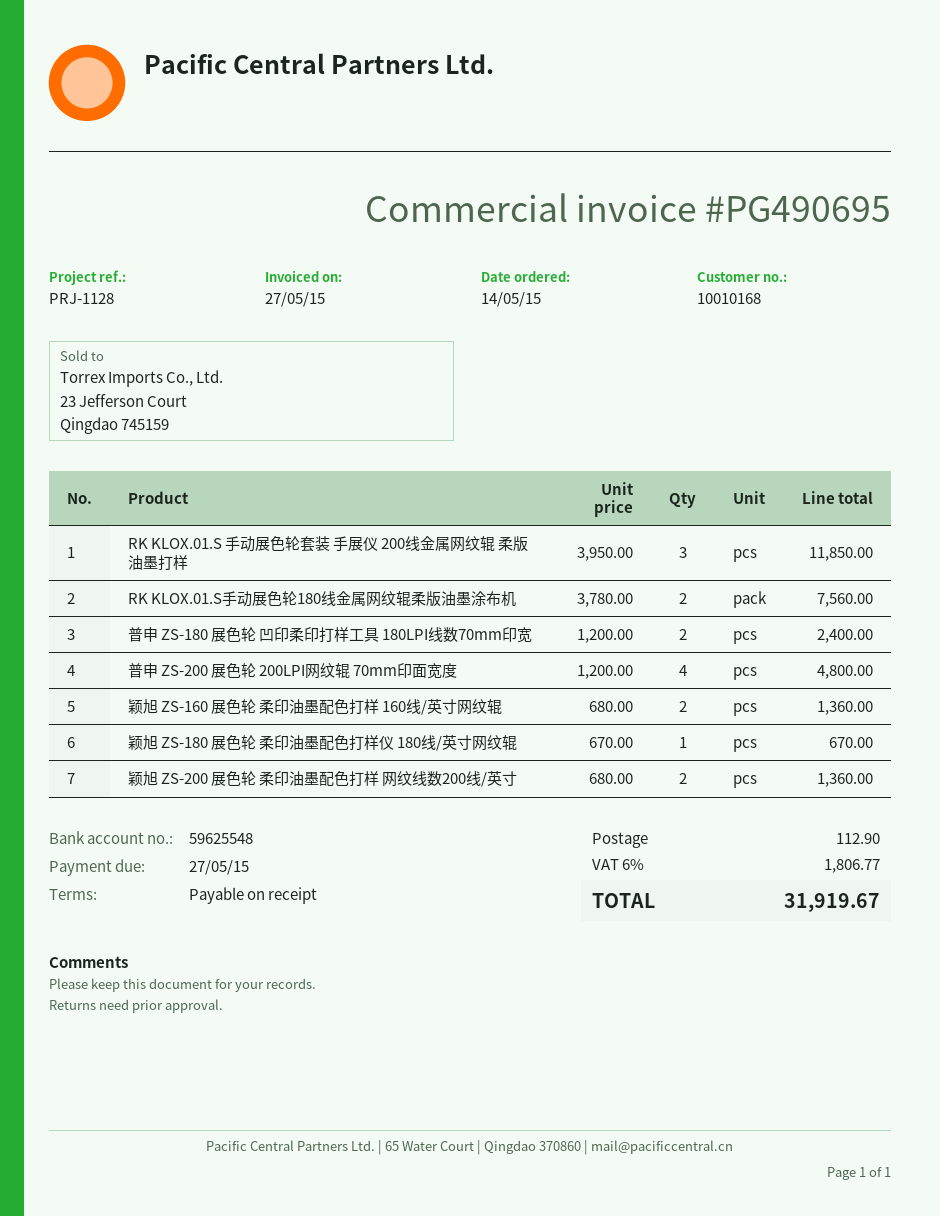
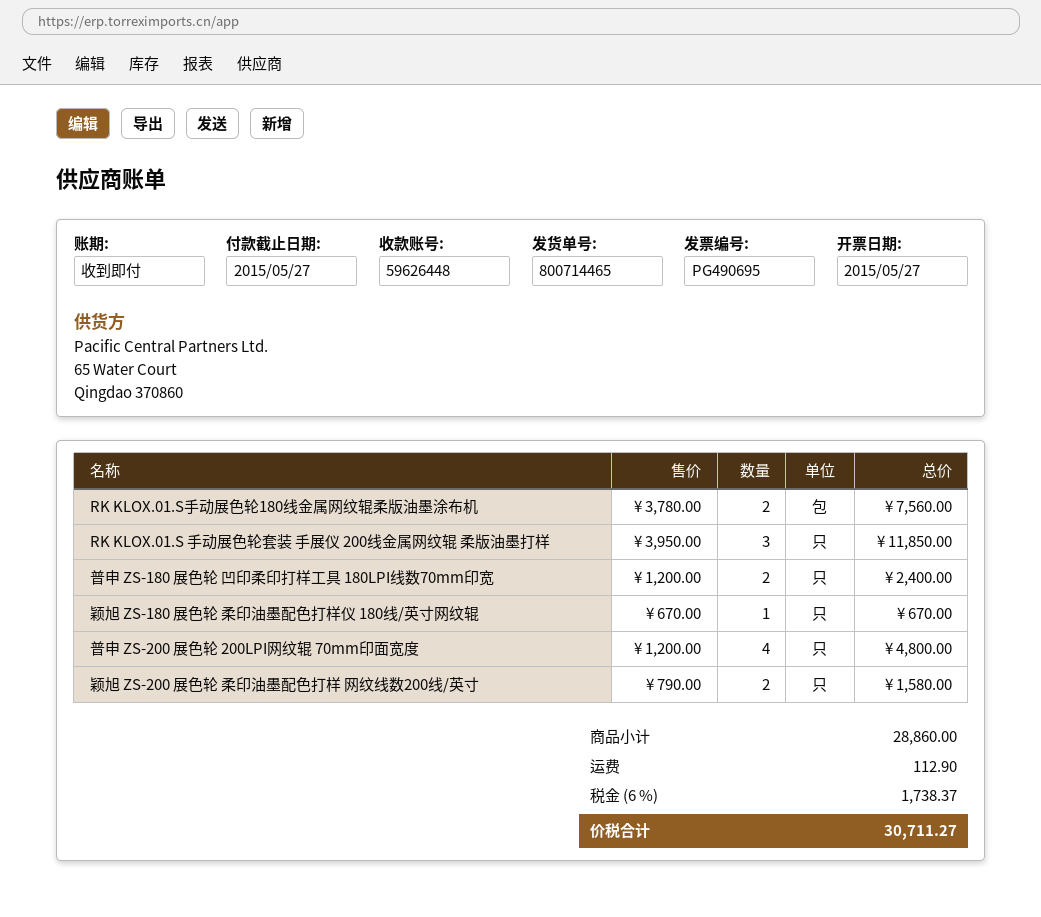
bank account: 59625548 -> 59626448
颖旭 ZS-160 展色轮 柔印油墨配色打样 160线/英寸网纹辊: 2 x 680.00 = 1360.00 -> none
颖旭 ZS-200 展色轮 柔印油墨配色打样 网纹线数200线/英寸: 2 x 680.00 = 1360.00 -> 2 x 790.00 = 1580.00
tax: 6% = 1806.77 -> 6% = 1738.37
total: 31919.67 -> 30711.27

